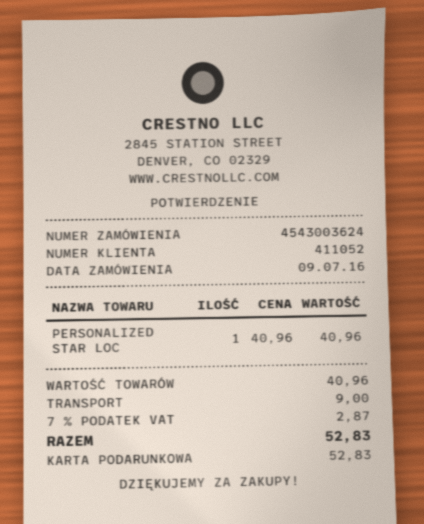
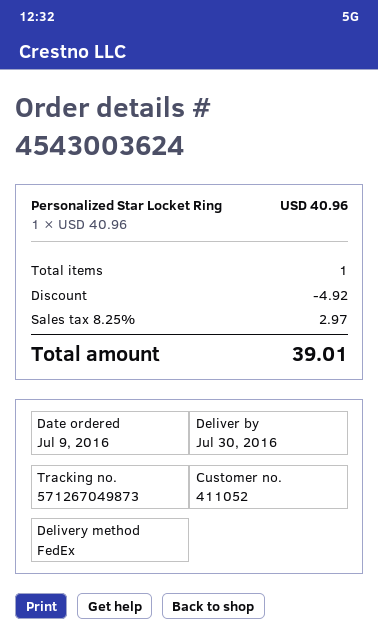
discount: none -> 4.92
shipping: 9.00 -> none
tax: 7% = 2.87 -> 8.25% = 2.97
total: 52.83 -> 39.01

